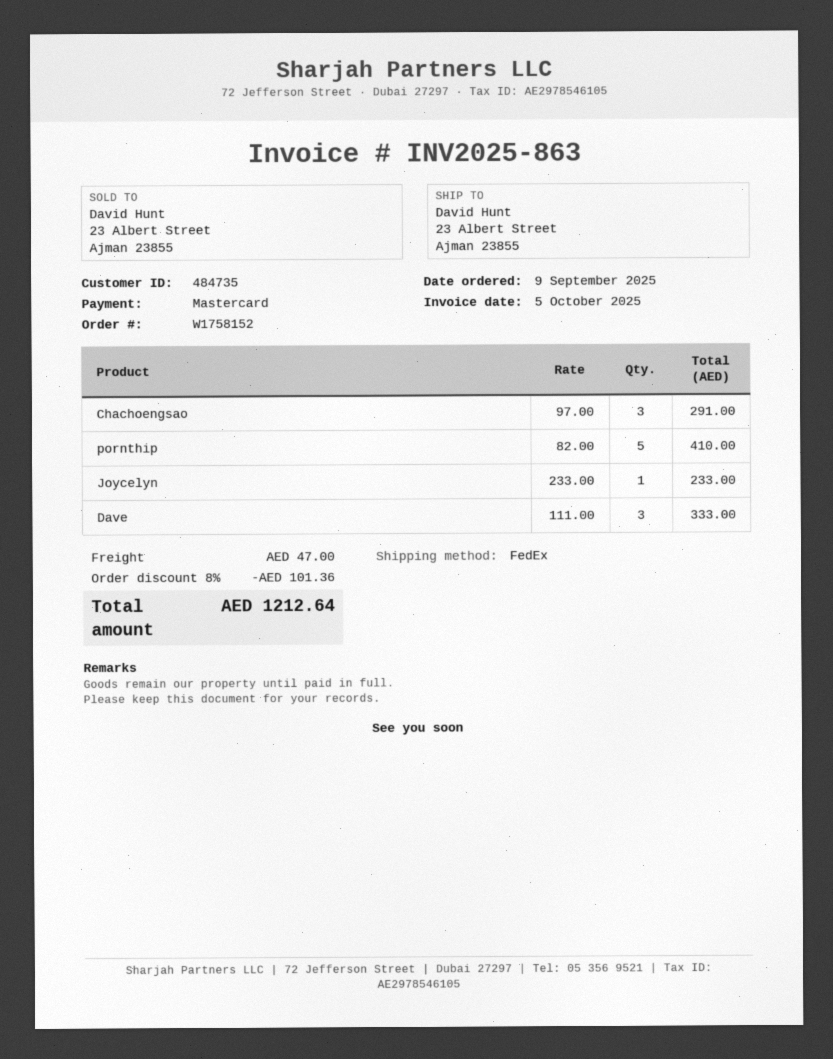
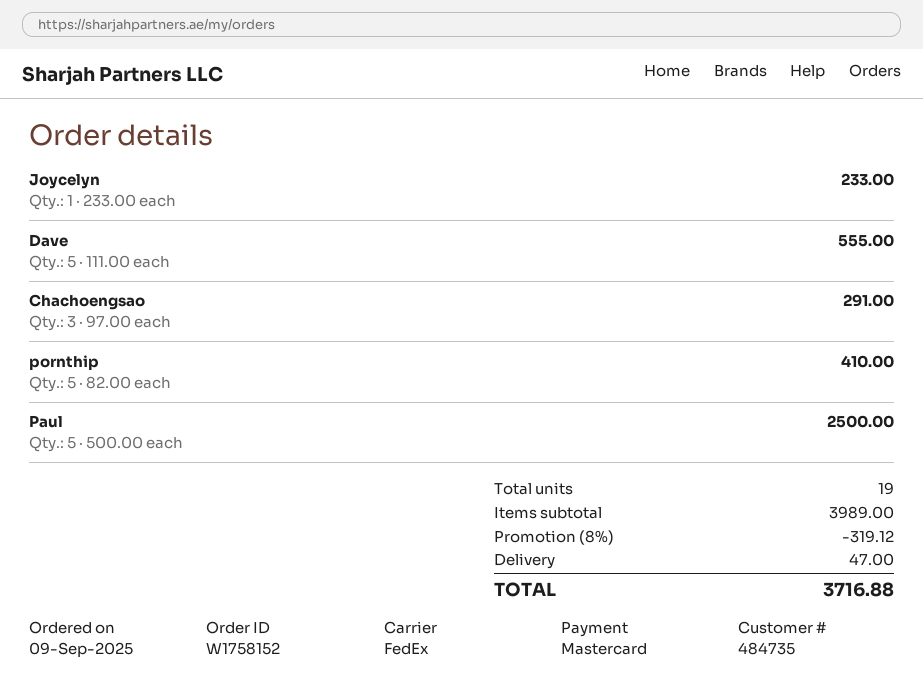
Dave: 3 x 111.00 = 333.00 -> 5 x 111.00 = 555.00
Paul: none -> 5 x 500.00 = 2500.00
discount: 8% = 101.36 -> 8% = 319.12
total: 1212.64 -> 3716.88

